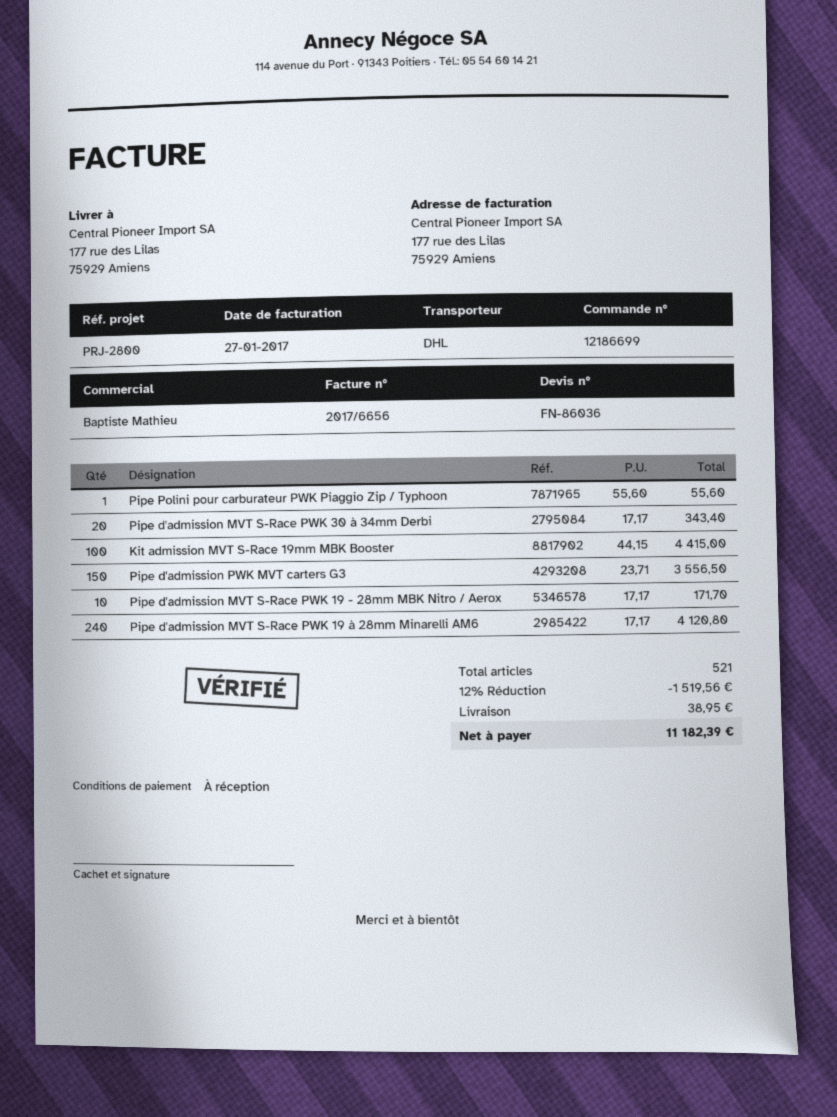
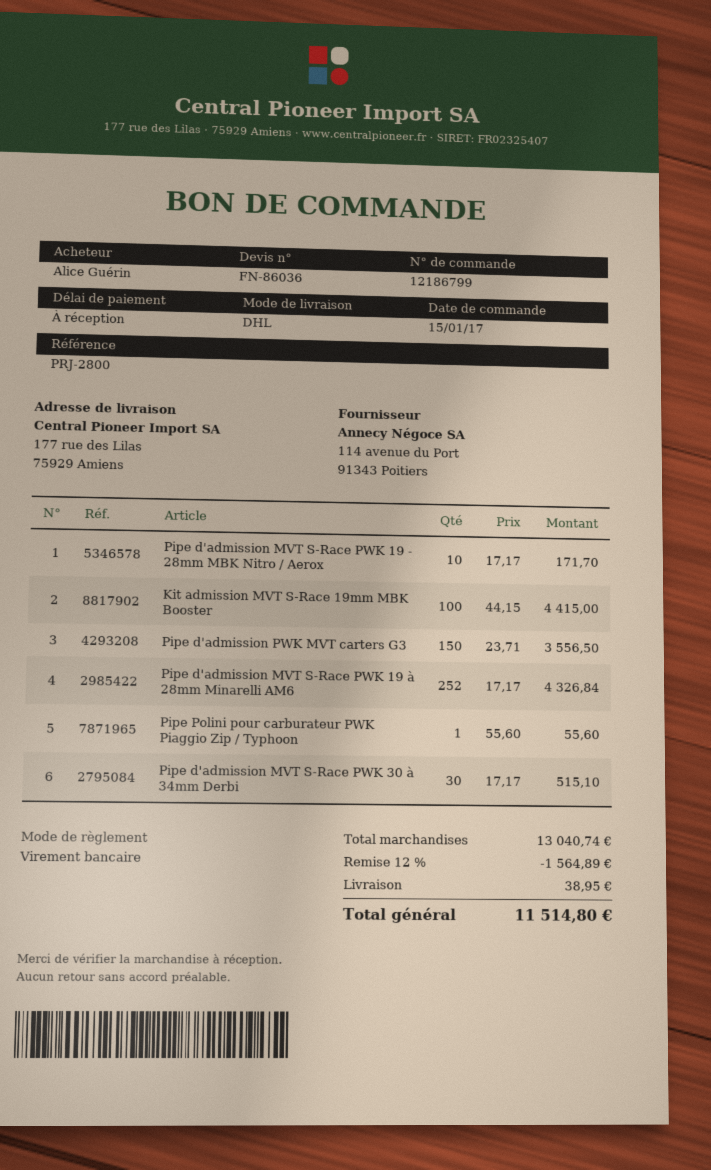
order number: 12186699 -> 12186799
Pipe d'admission MVT S-Race PWK 30 à 34mm Derbi: 20 x 17.17 = 343.40 -> 30 x 17.17 = 515.10
Pipe d'admission MVT S-Race PWK 19 à 28mm Minarelli AM6: 240 x 17.17 = 4120.80 -> 252 x 17.17 = 4326.84
discount: 12% = 1519.56 -> 12% = 1564.89
total: 11182.39 -> 11514.80

